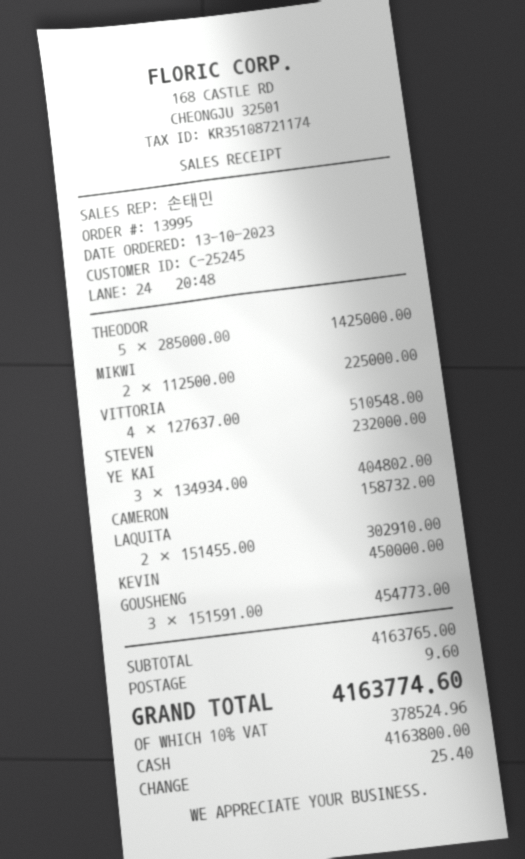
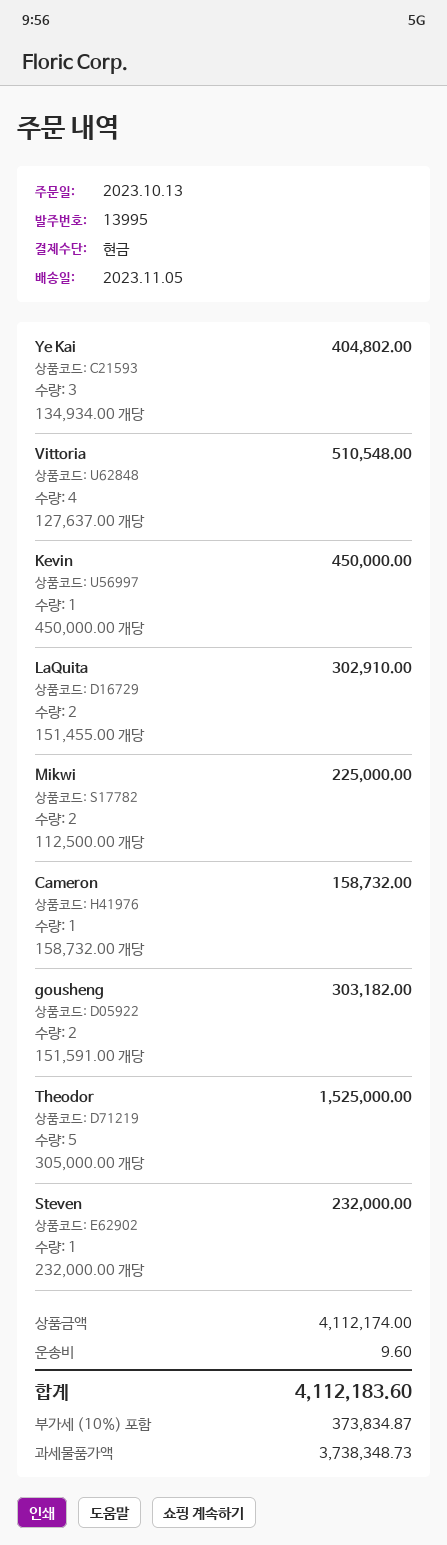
THEODOR: 5 x 285000.00 = 1425000.00 -> 5 x 305000.00 = 1525000.00
GOUSHENG: 3 x 151591.00 = 454773.00 -> 2 x 151591.00 = 303182.00
subtotal: 4163765.00 -> 4112174.00
tax: 10% = 378524.96 -> 10% = 373834.87
total: 4163774.60 -> 4112183.60

